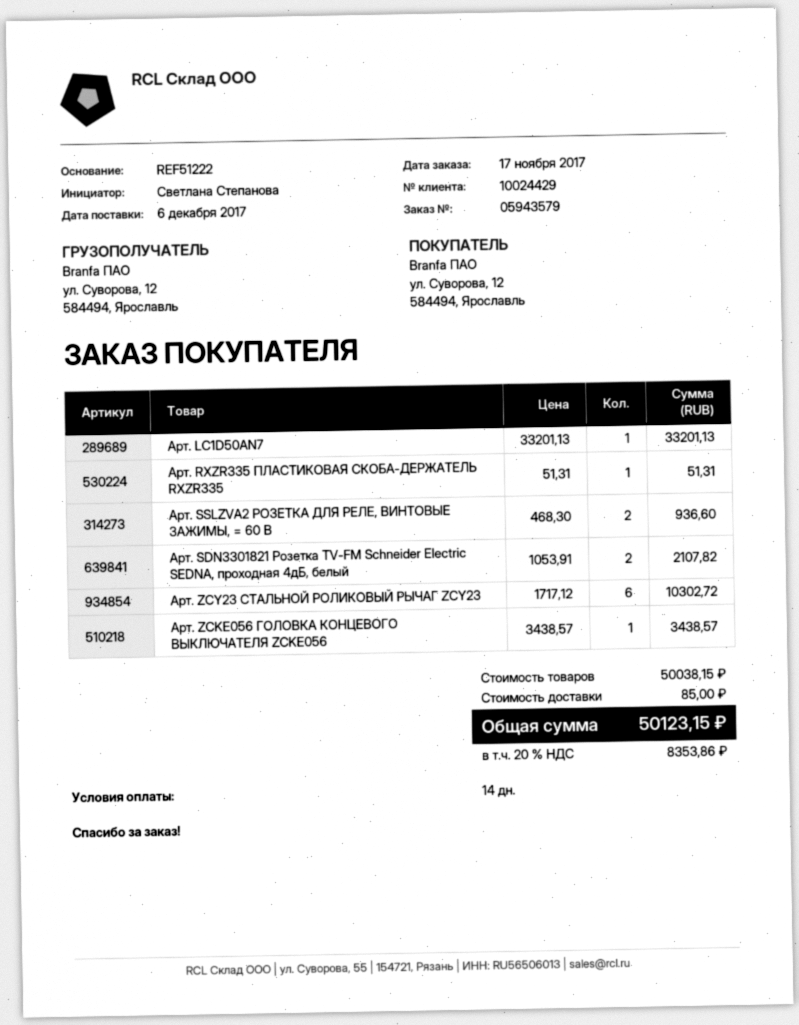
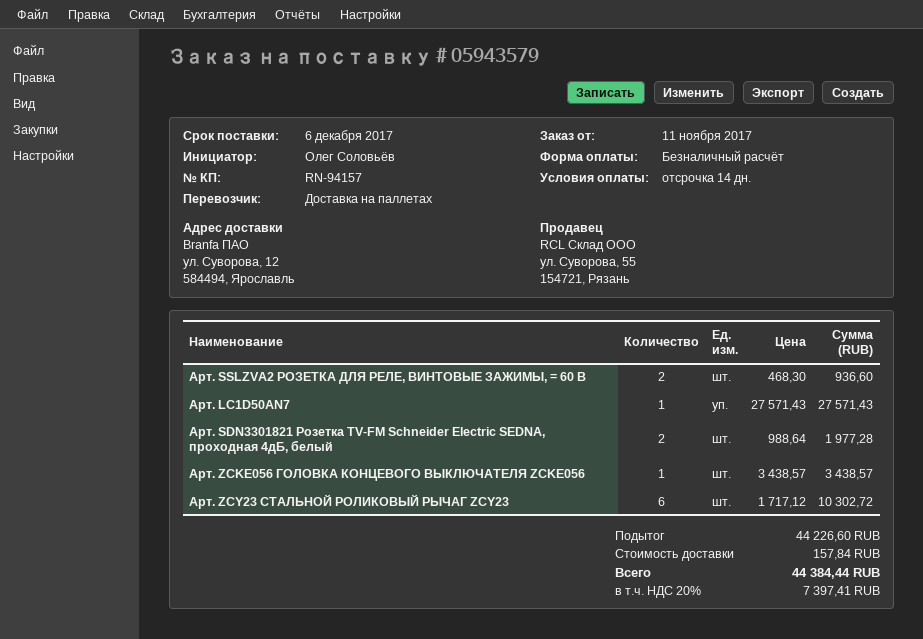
order date: 2017-11-17 -> 2017-11-11
ordered by: Светлана Степанова -> Олег Соловьёв
Арт. LC1D50AN7: 1 x 33201.13 = 33201.13 -> 1 x 27571.43 = 27571.43
Арт. RXZR335 ПЛАСТИКОВАЯ СКОБА-ДЕРЖАТЕЛЬ RXZR335: 1 x 51.31 = 51.31 -> none
Арт. SDN3301821 Розетка TV-FM Schneider Electric SEDNA, проходная 4дБ, белый: 2 x 1053.91 = 2107.82 -> 2 x 988.64 = 1977.28
subtotal: 50038.15 -> 44226.60
shipping: 85.00 -> 157.84
tax: 20% = 8353.86 -> 20% = 7397.41
total: 50123.15 -> 44384.44

